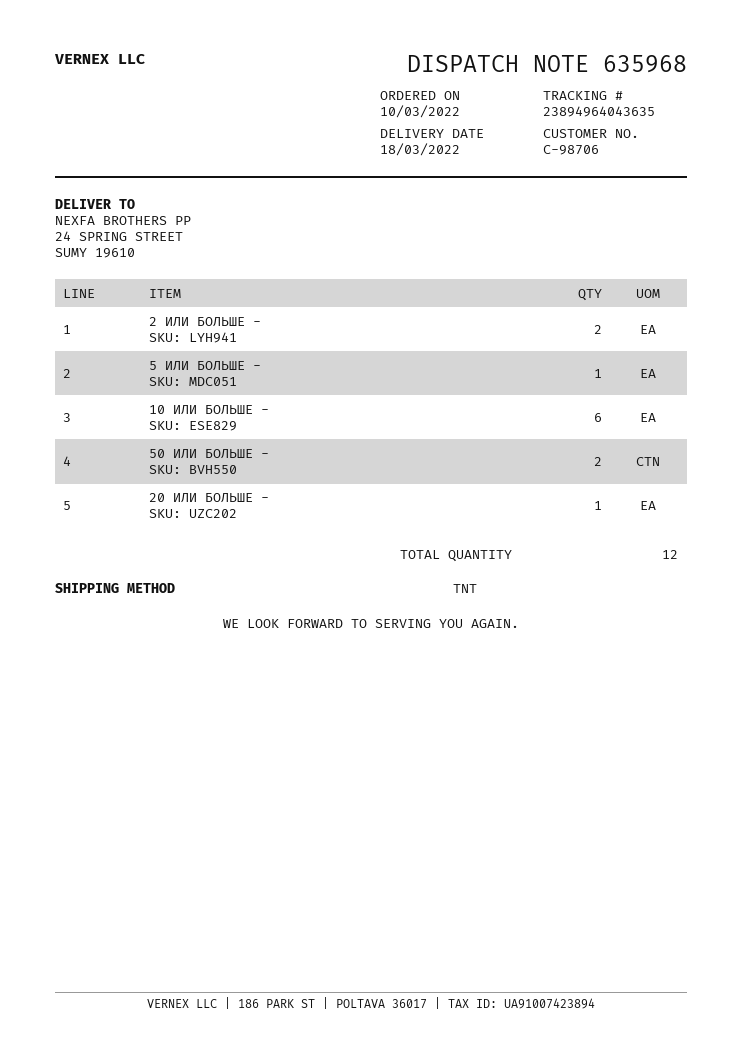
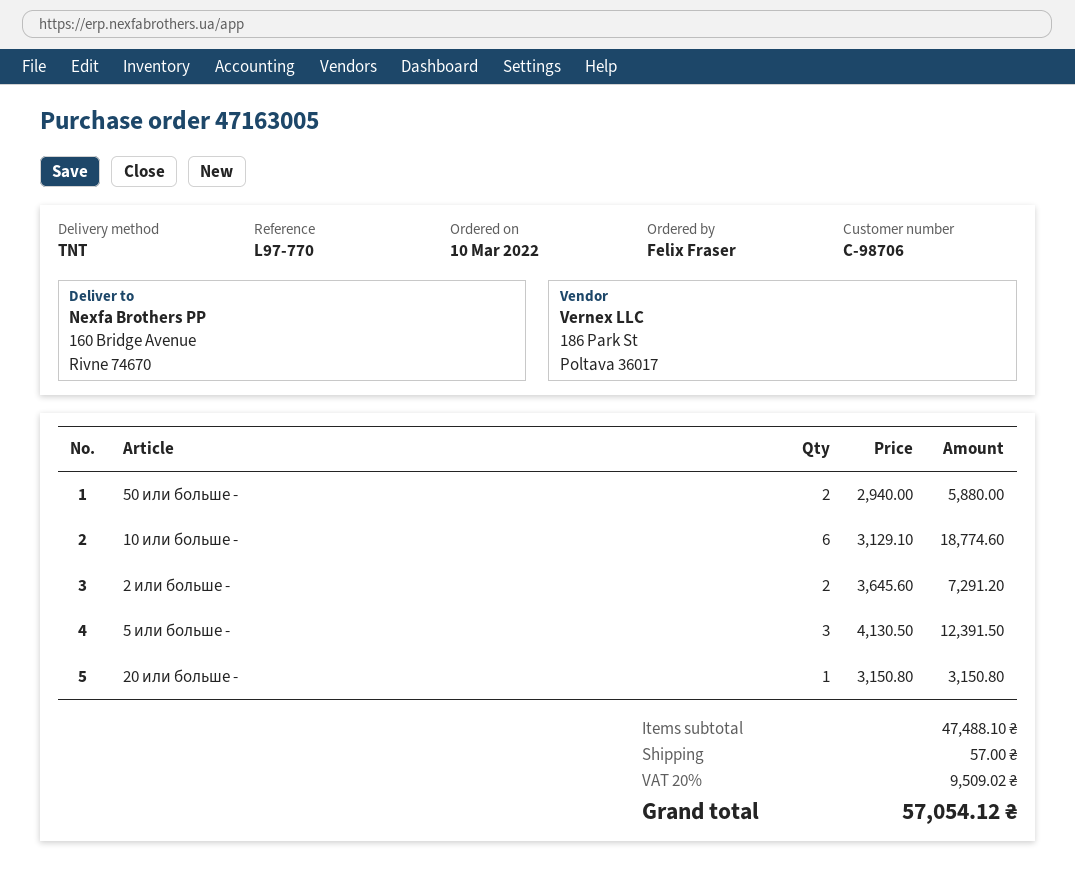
ship to: 24 SPRING STREET, SUMY 19610 -> 160 Bridge Avenue, Rivne 74670
5 ИЛИ БОЛЬШЕ -: 1 -> 3

